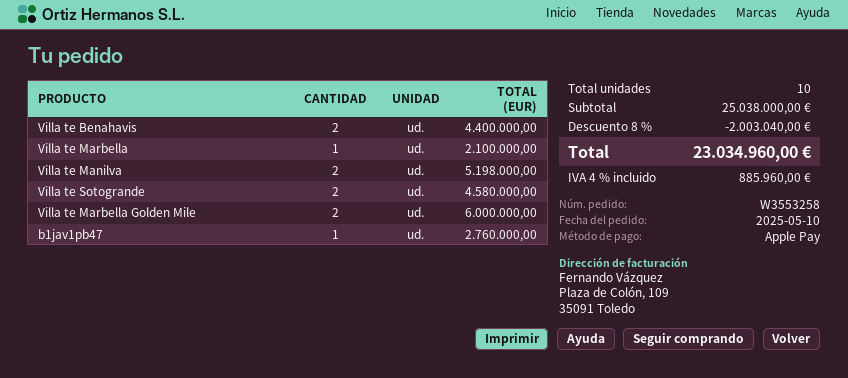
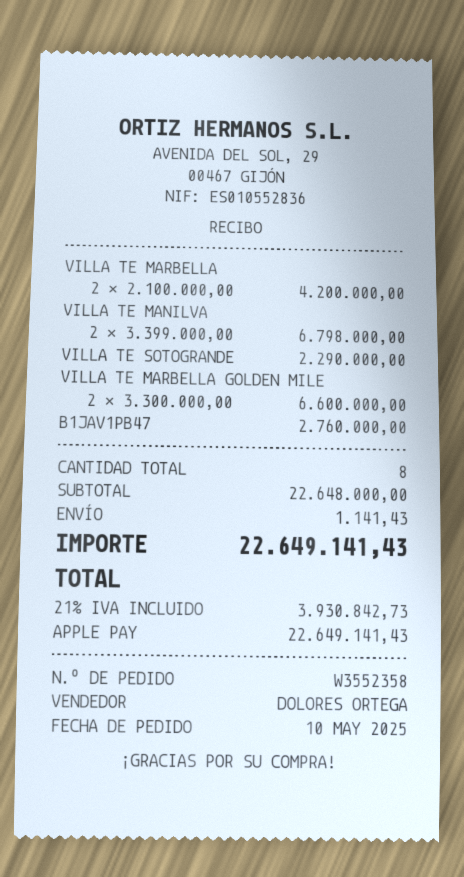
order number: W3553258 -> W3552358
Villa te Benahavis: 2 for 4400000.00 -> none
Villa te Marbella: 1 for 2100000.00 -> 2 for 4200000.00
Villa te Manilva: 2 for 5198000.00 -> 2 for 6798000.00
Villa te Sotogrande: 2 for 4580000.00 -> 1 for 2290000.00
Villa te Marbella Golden Mile: 2 for 6000000.00 -> 2 for 6600000.00
total quantity: 10 -> 8
subtotal: 25038000.00 -> 22648000.00
discount: 8% = 2003040.00 -> none
shipping: none -> 1141.43
tax: 4% = 885960.00 -> 21% = 3930842.73
total: 23034960.00 -> 22649141.43

